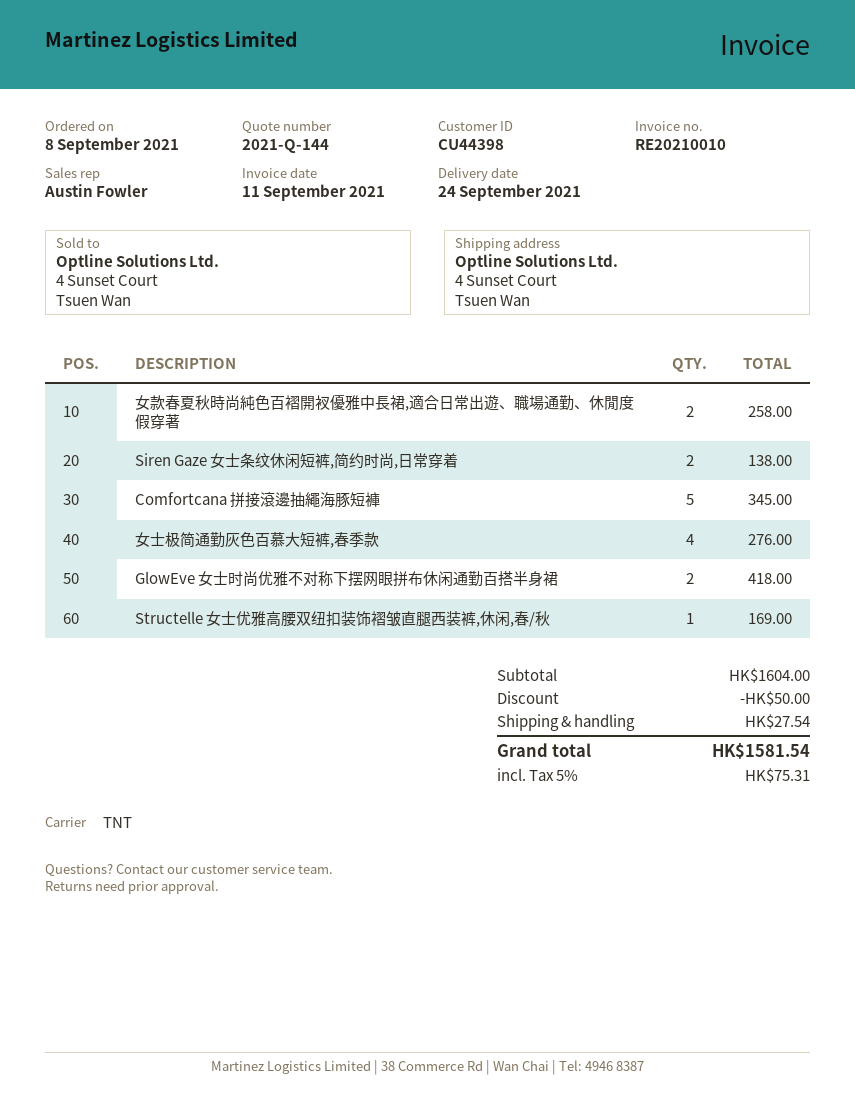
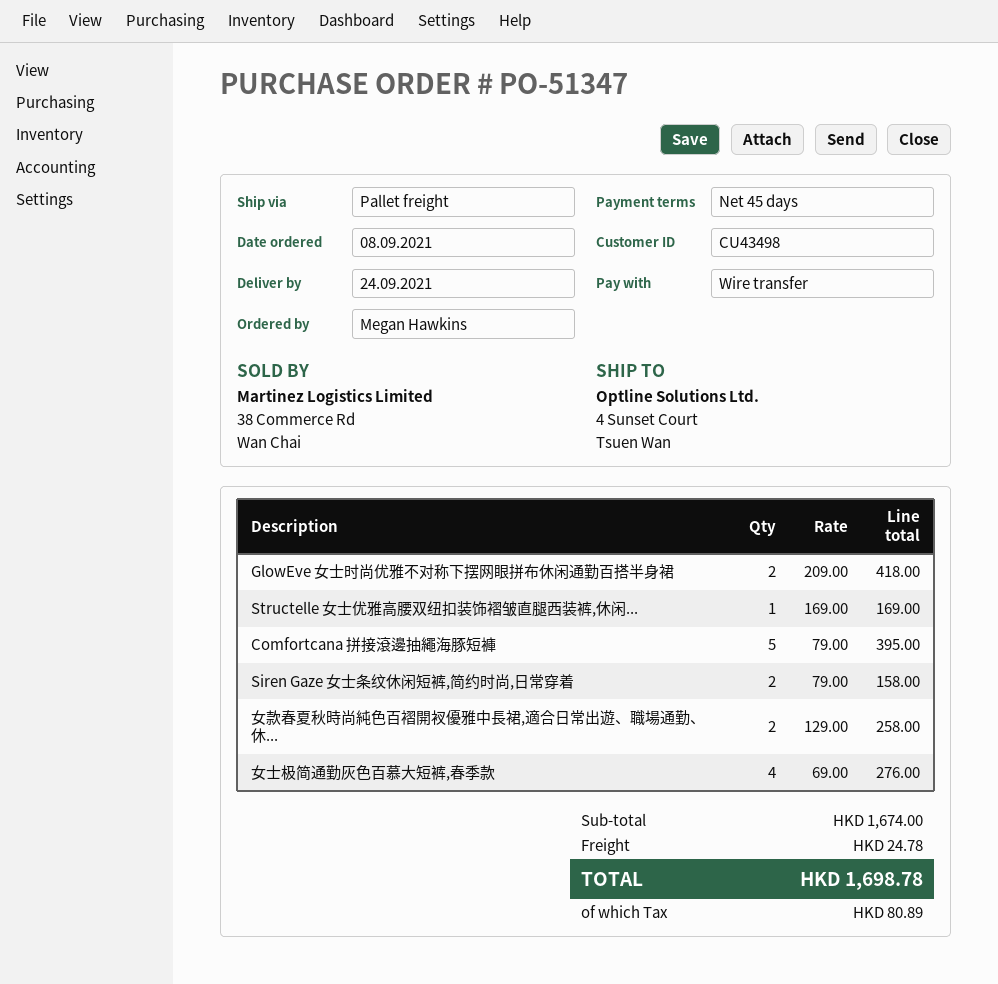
customer number: CU44398 -> CU43498
shipping method: TNT -> pallet freight
Siren Gaze 女士条纹休闲短裤,简约时尚,日常穿着: 2 for 138.00 -> 2 for 158.00
Comfortcana 拼接滾邊抽繩海豚短褲: 5 for 345.00 -> 5 for 395.00
subtotal: 1604.00 -> 1674.00
discount: 50.00 -> none
shipping: 27.54 -> 24.78
tax: 75.31 -> 80.89
total: 1581.54 -> 1698.78

